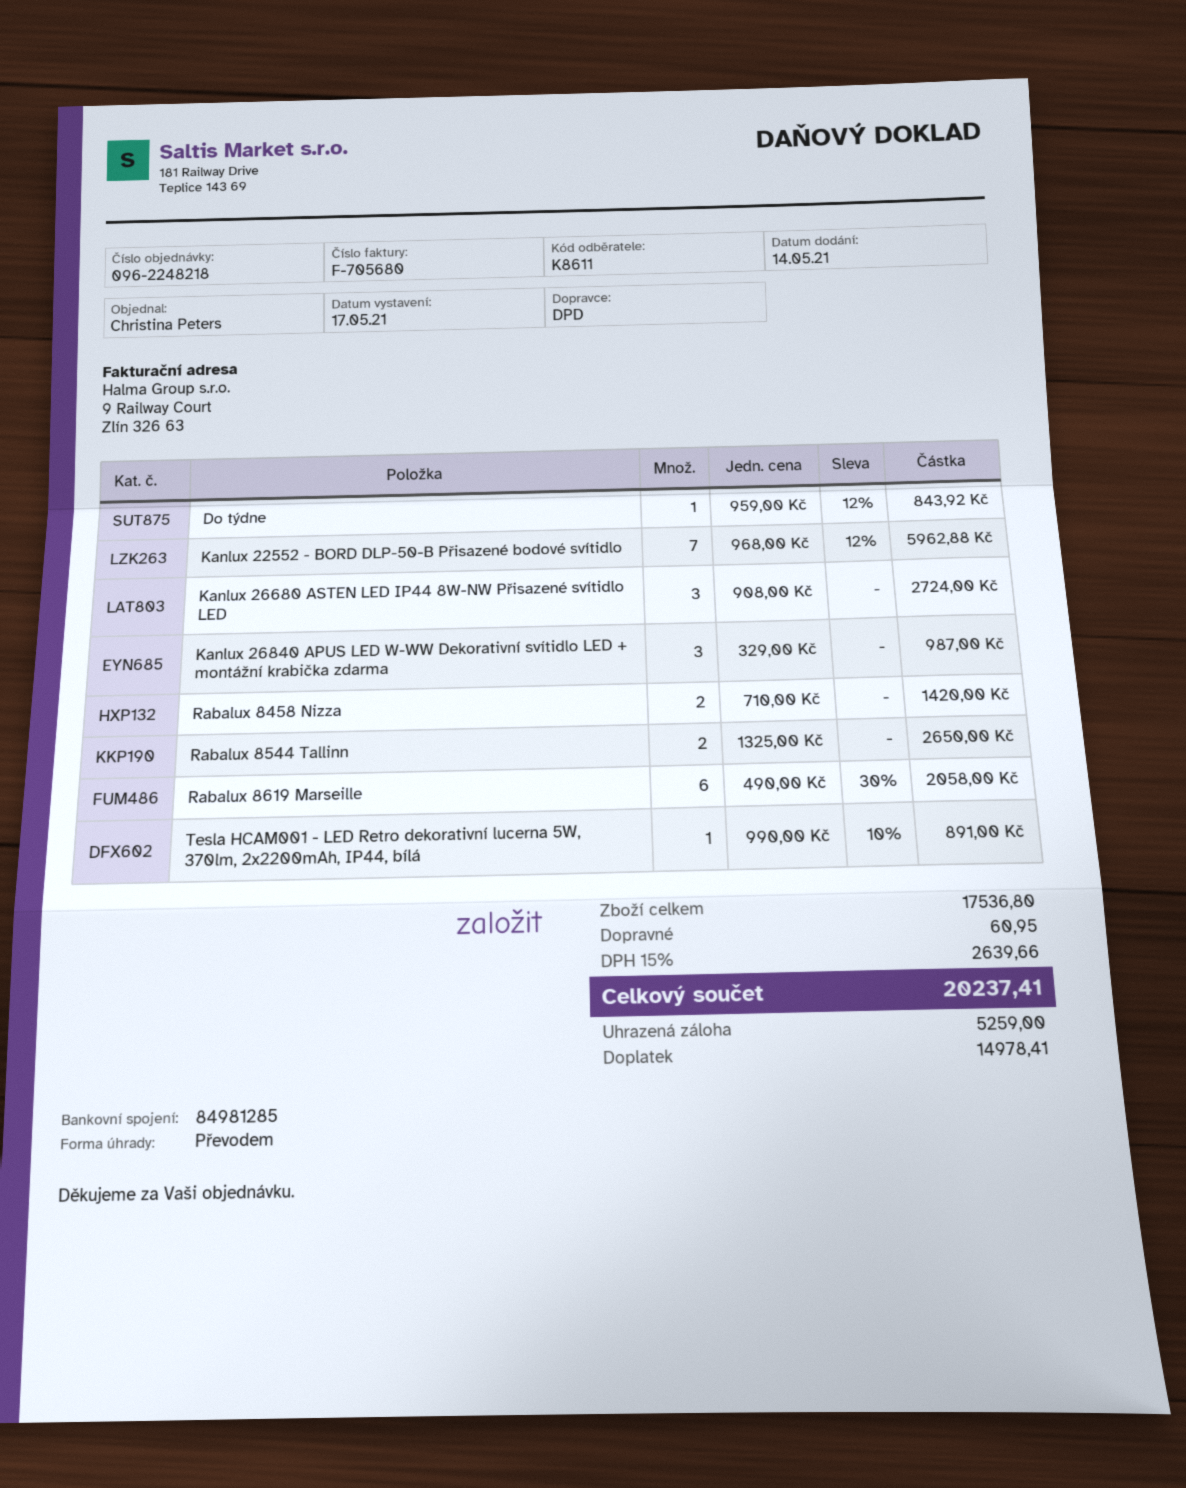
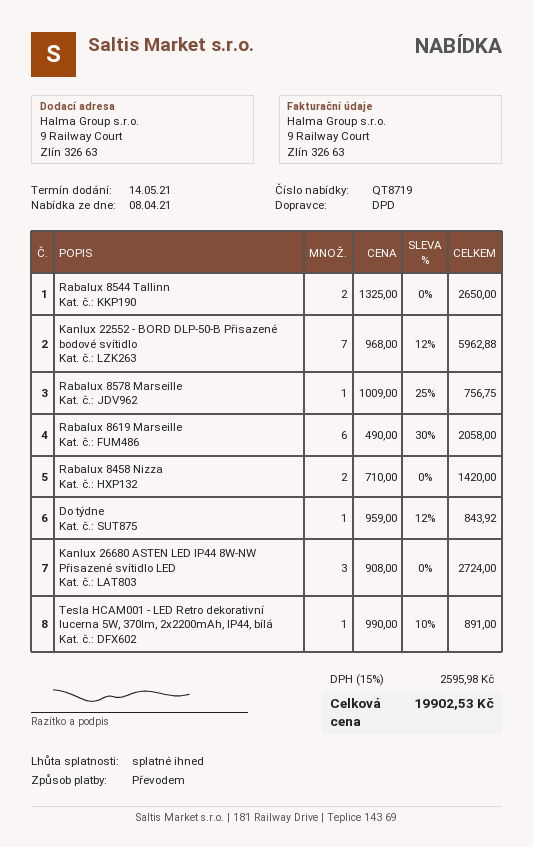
Kanlux 26840 APUS LED W-WW Dekorativní svítidlo LED + montážní krabička zdarma: 3 x 329.00 = 987.00 -> none
Rabalux 8578 Marseille: none -> 1 x 1009.00 - 25% = 756.75
shipping: 60.95 -> none
tax: 15% = 2639.66 -> 15% = 2595.98
total: 20237.41 -> 19902.53

